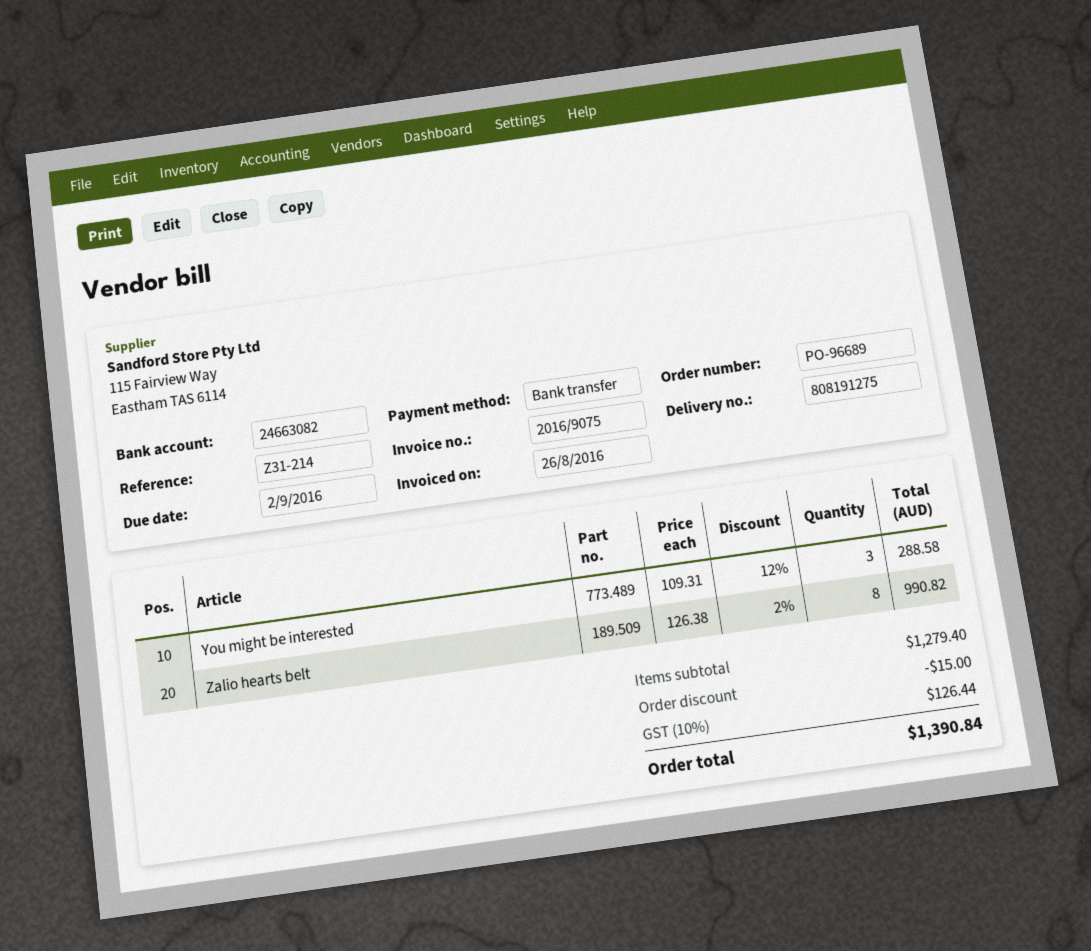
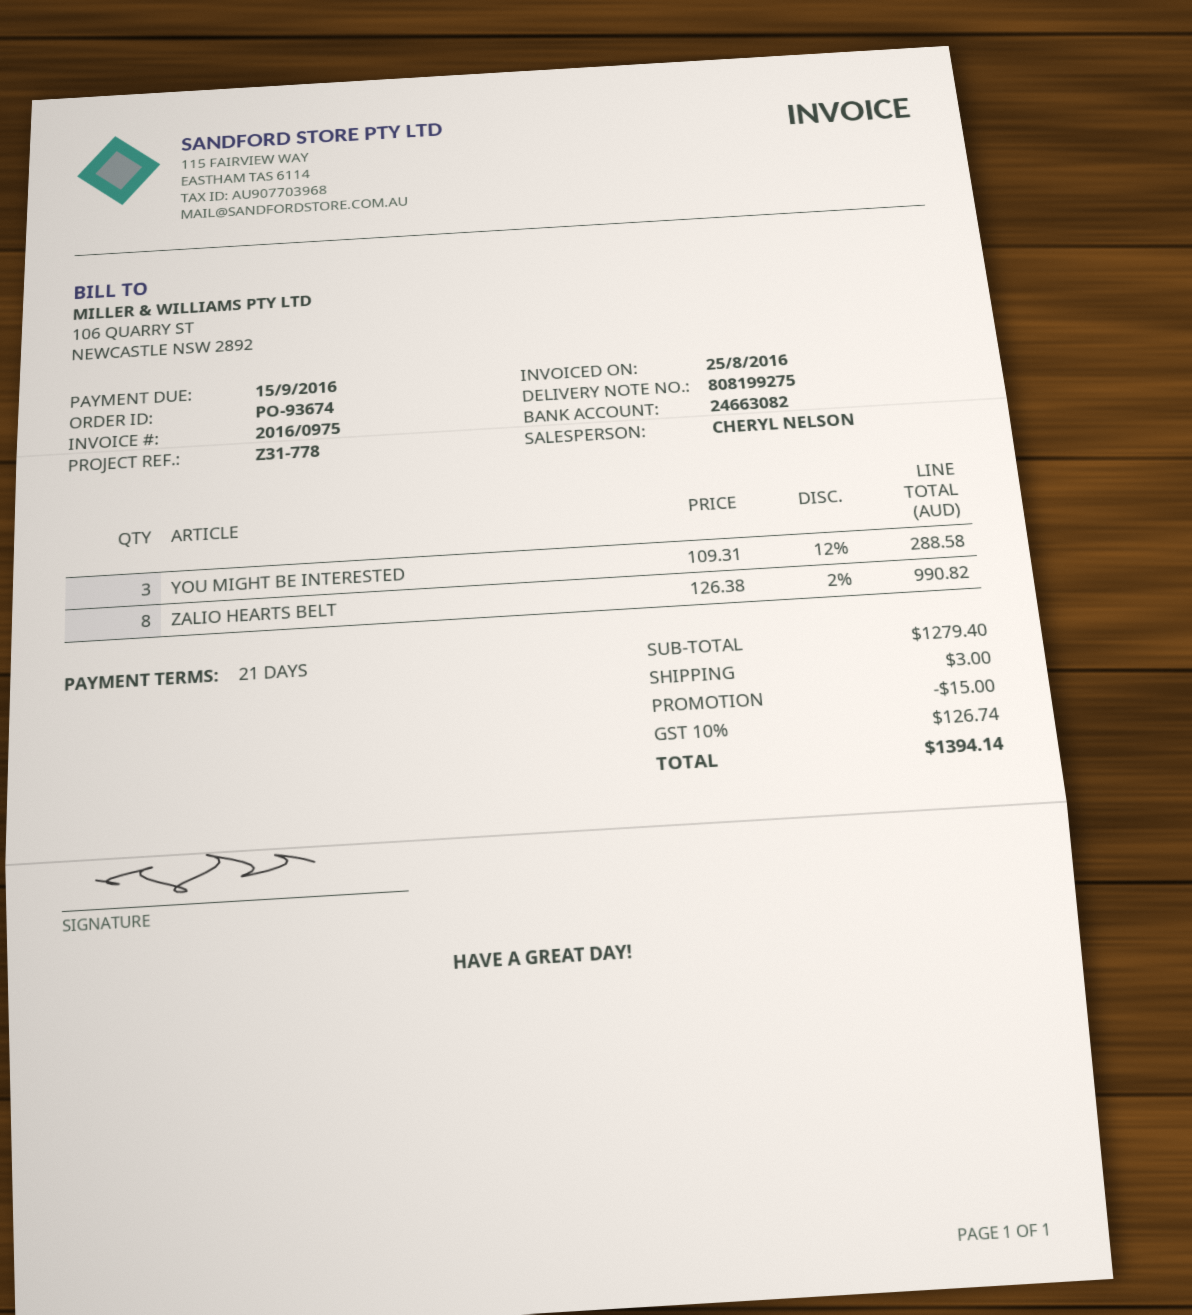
order number: PO-96689 -> PO-93674
delivery note number: 808191275 -> 808199275
invoice number: 2016/9075 -> 2016/0975
invoice date: 2016-08-26 -> 2016-08-25
due date: 2016-09-02 -> 2016-09-15
reference: Z31-214 -> Z31-778
shipping: none -> 3.00
tax: 10% = 126.44 -> 10% = 126.74
total: 1390.84 -> 1394.14

